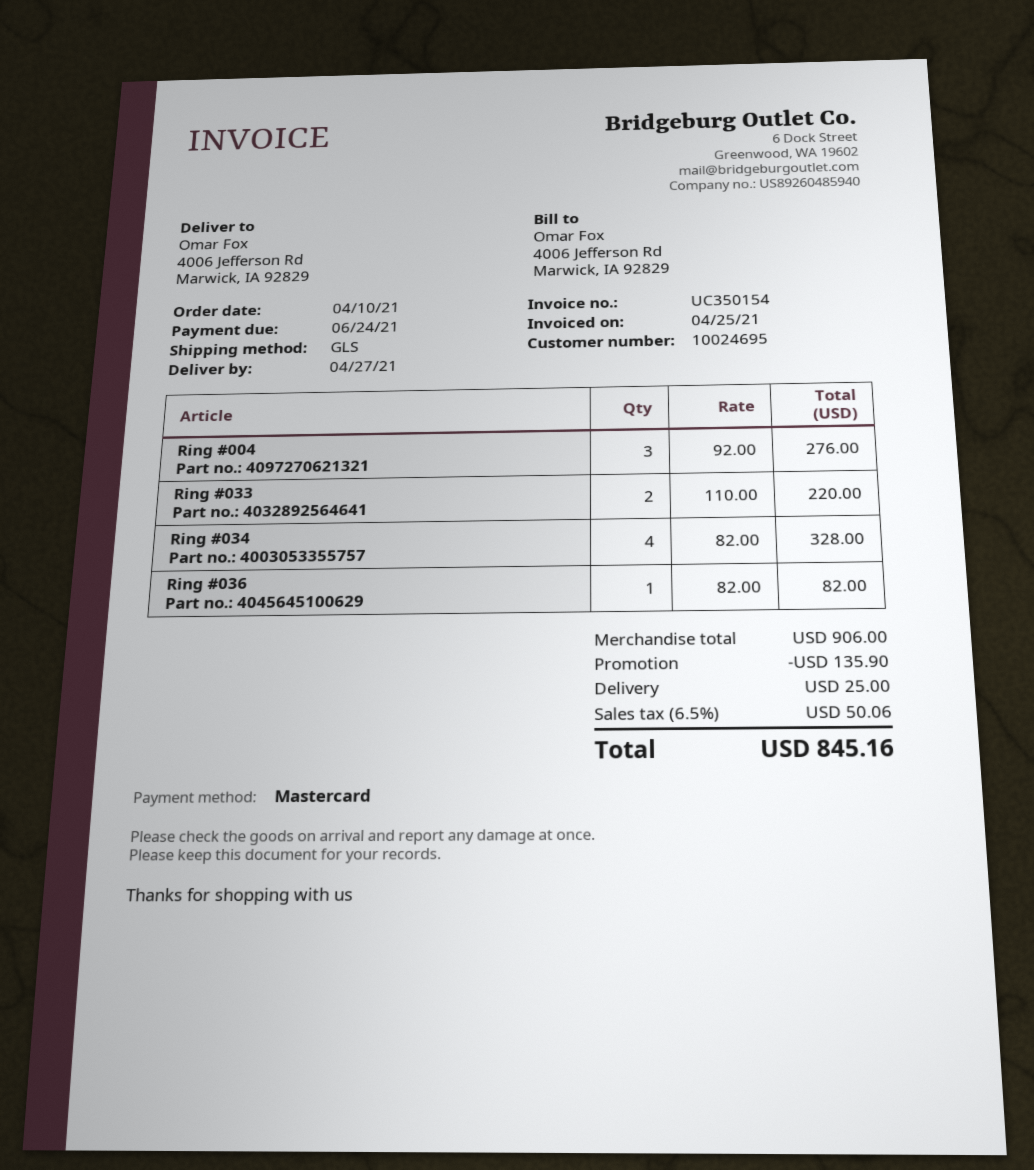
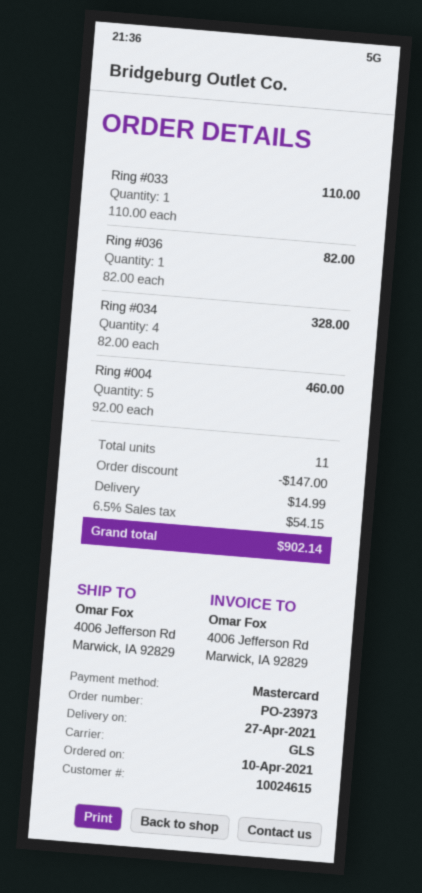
customer number: 10024695 -> 10024615
Ring #004: 3 x 92.00 = 276.00 -> 5 x 92.00 = 460.00
Ring #033: 2 x 110.00 = 220.00 -> 1 x 110.00 = 110.00
discount: 135.90 -> 147.00
shipping: 25.00 -> 14.99
tax: 6.5% = 50.06 -> 6.5% = 54.15
total: 845.16 -> 902.14

